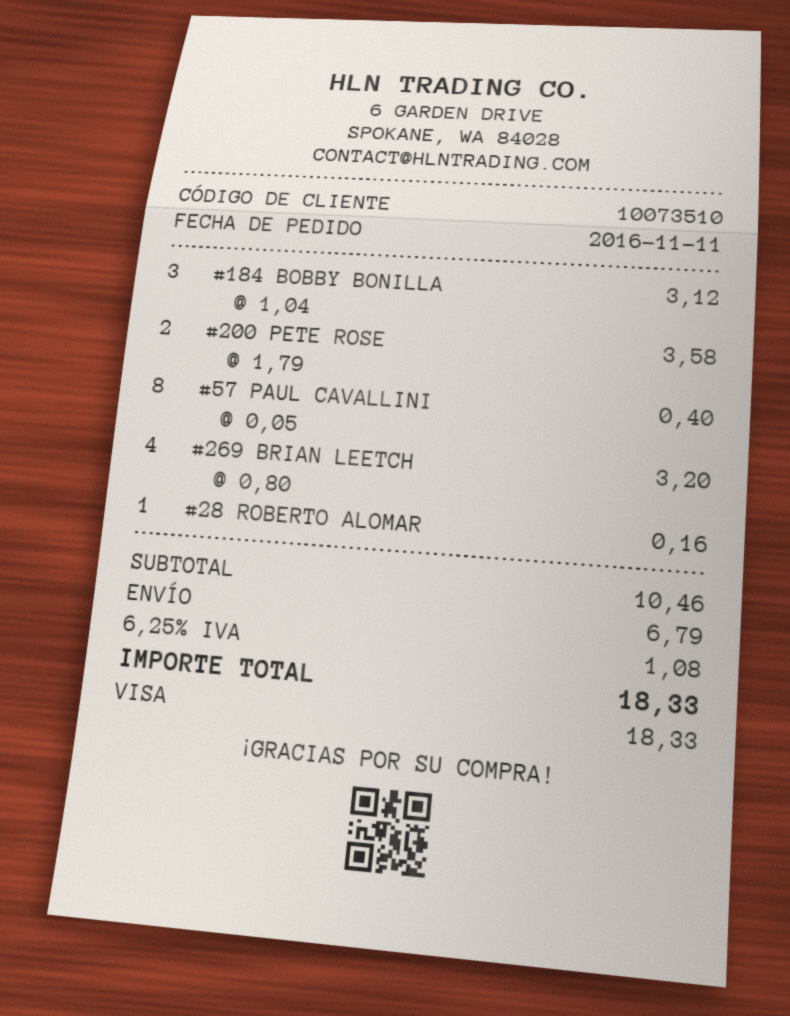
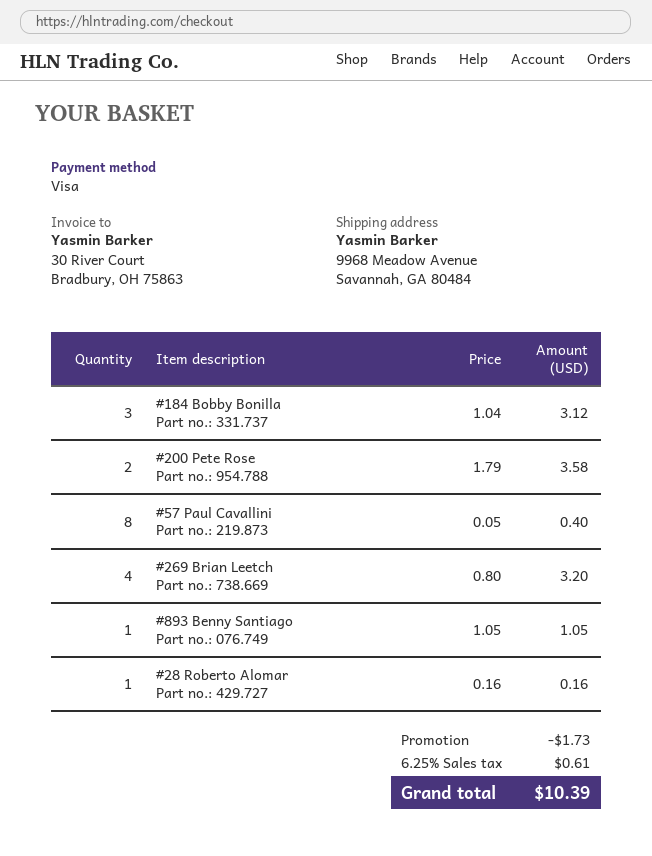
#893 Benny Santiago: none -> 1 x 1.05 = 1.05
discount: none -> 1.73
shipping: 6.79 -> none
tax: 6.25% = 1.08 -> 6.25% = 0.61
total: 18.33 -> 10.39

